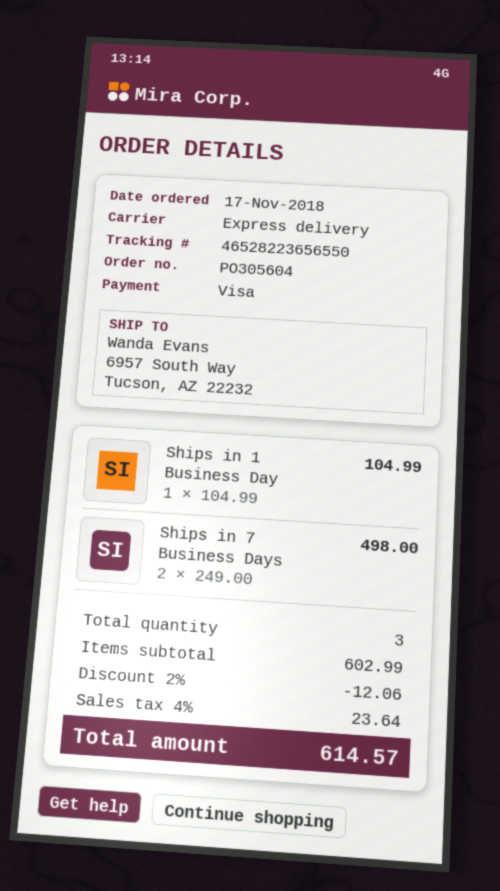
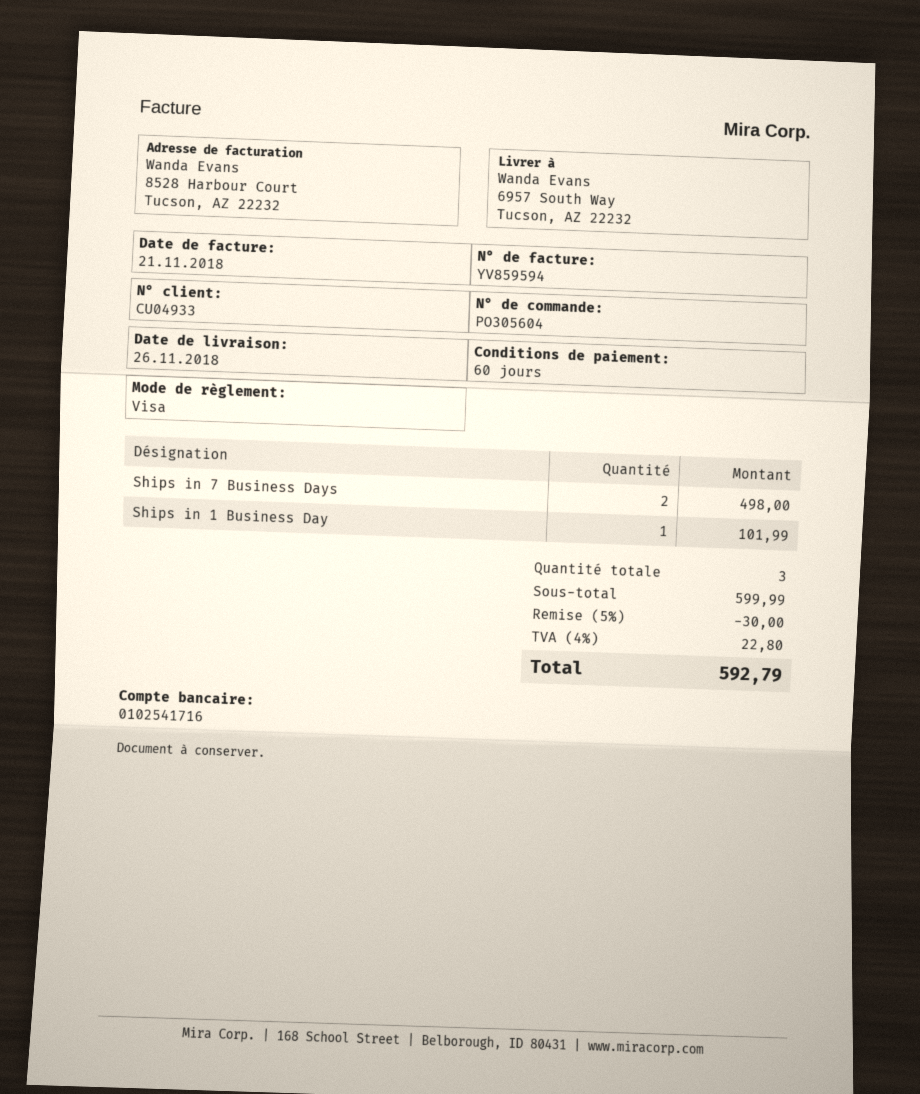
Ships in 1 Business Day: 1 for 104.99 -> 1 for 101.99
subtotal: 602.99 -> 599.99
discount: 2% = 12.06 -> 5% = 30.00
tax: 4% = 23.64 -> 4% = 22.80
total: 614.57 -> 592.79

